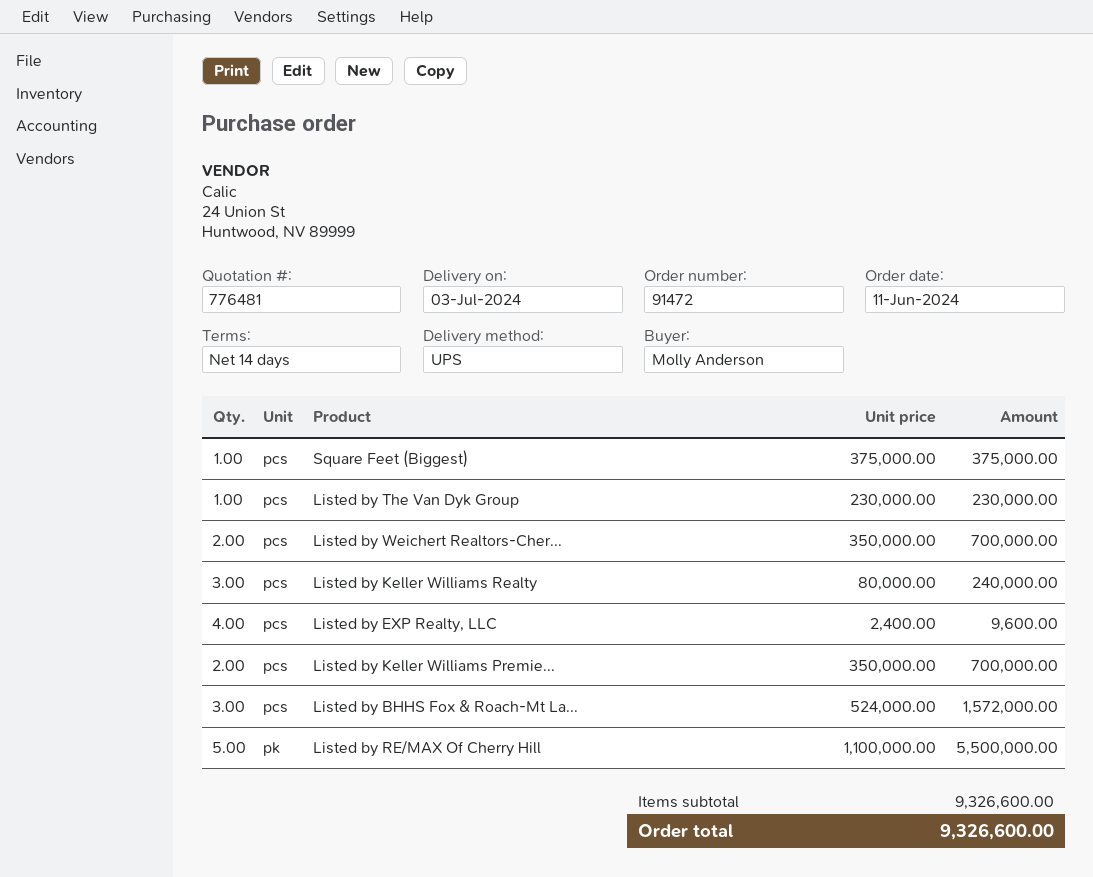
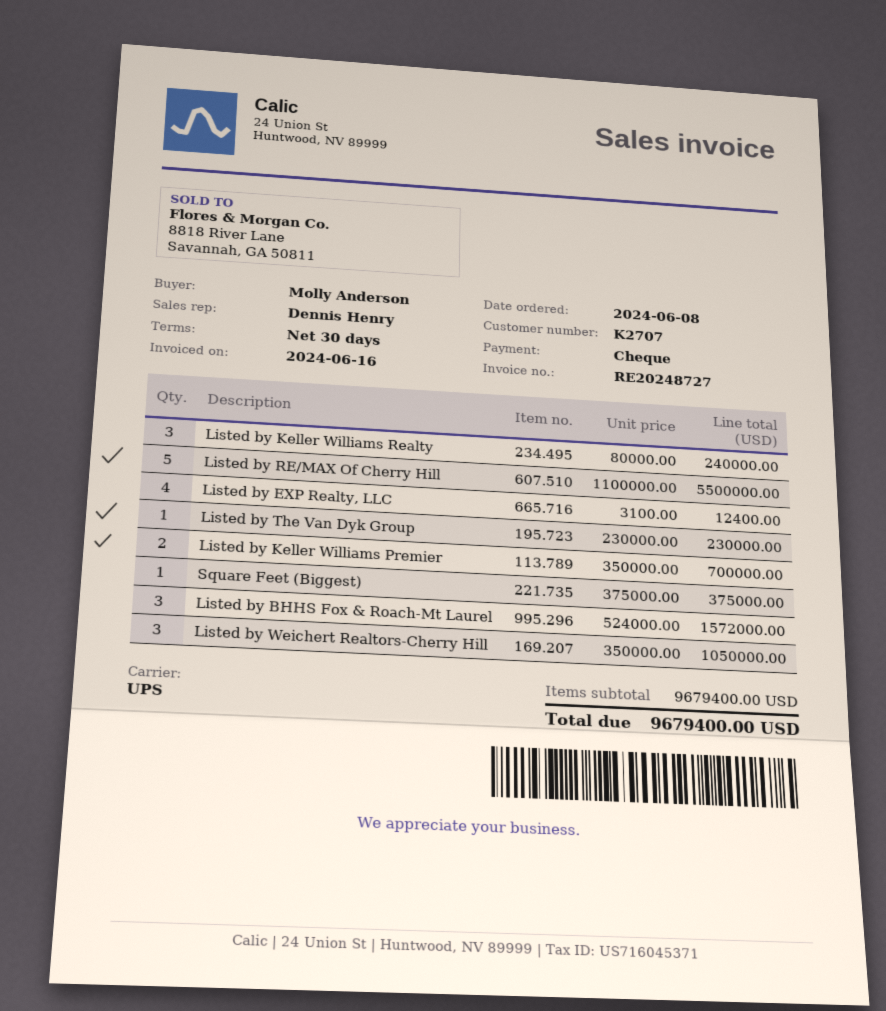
order date: 2024-06-11 -> 2024-06-08
payment terms: 14 days -> 30 days
Listed by Weichert Realtors-Cher...: 2 x 350000.00 = 700000.00 -> 3 x 350000.00 = 1050000.00
Listed by EXP Realty, LLC: 4 x 2400.00 = 9600.00 -> 4 x 3100.00 = 12400.00
subtotal: 9326600.00 -> 9679400.00
total: 9326600.00 -> 9679400.00

